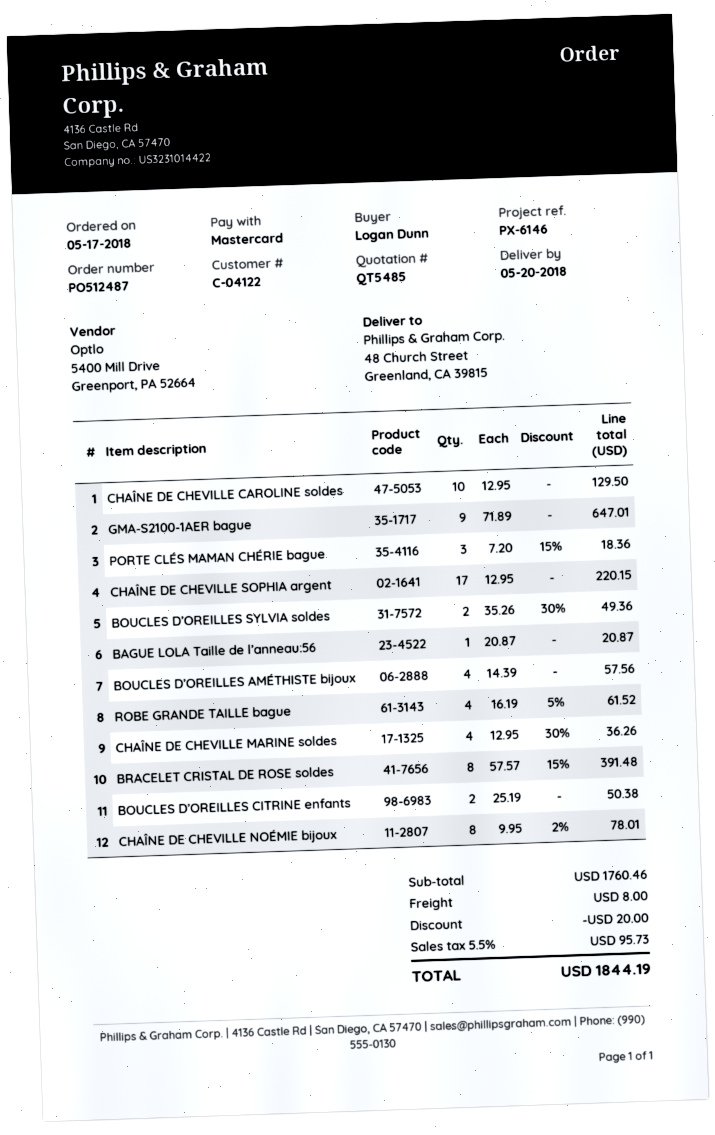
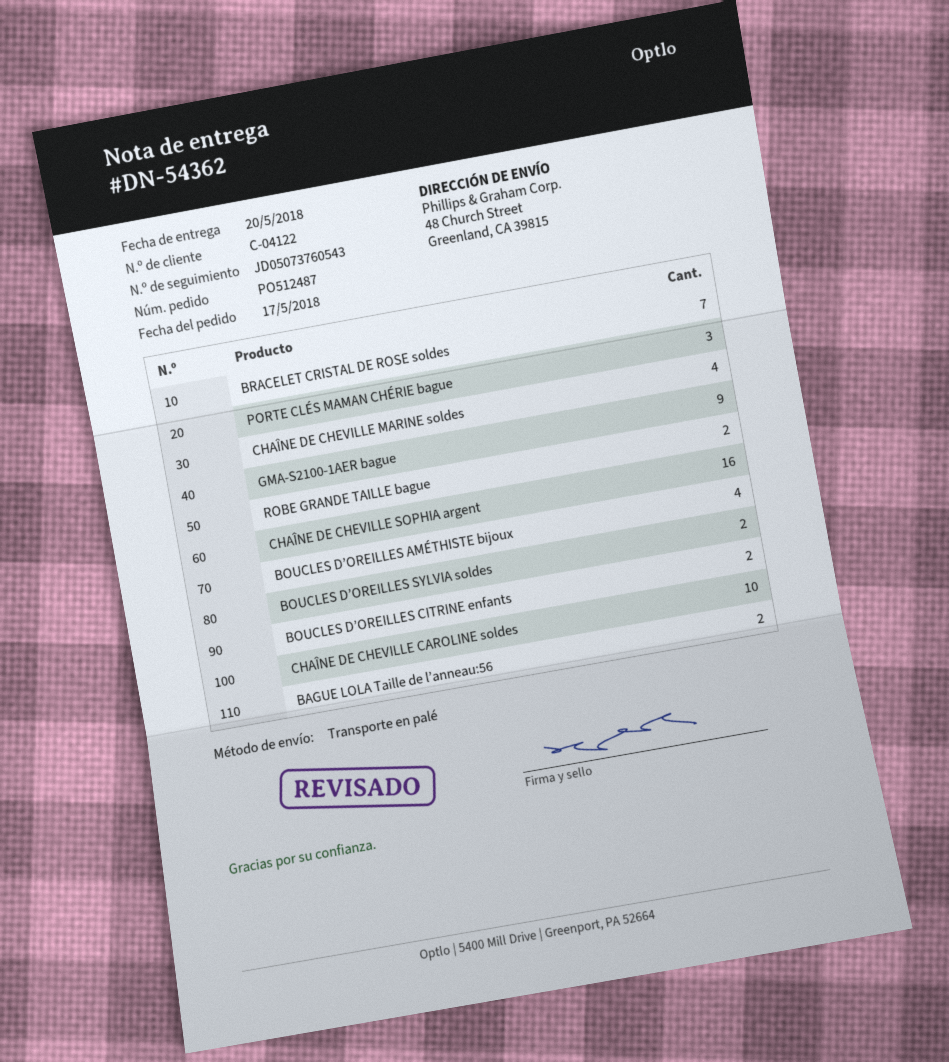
CHAÎNE DE CHEVILLE SOPHIA argent: 17 -> 16
BAGUE LOLA Taille de l’anneau:56: 1 -> 2
ROBE GRANDE TAILLE bague: 4 -> 2
BRACELET CRISTAL DE ROSE soldes: 8 -> 7
CHAÎNE DE CHEVILLE NOÉMIE bijoux: 8 -> none

